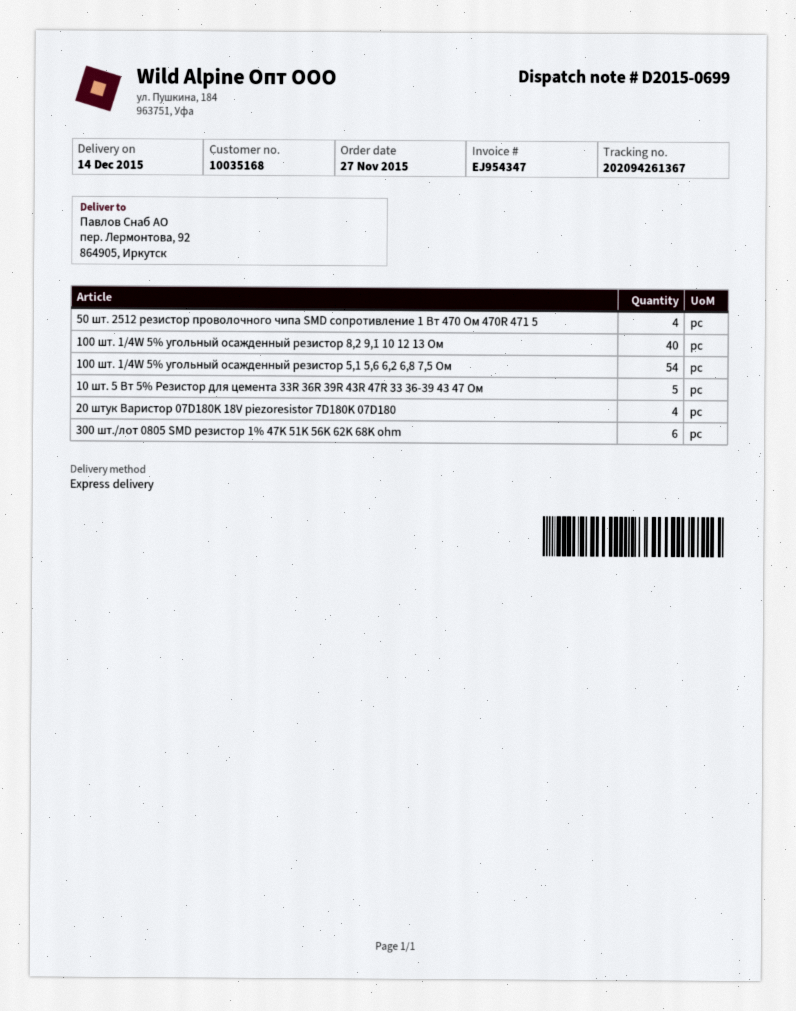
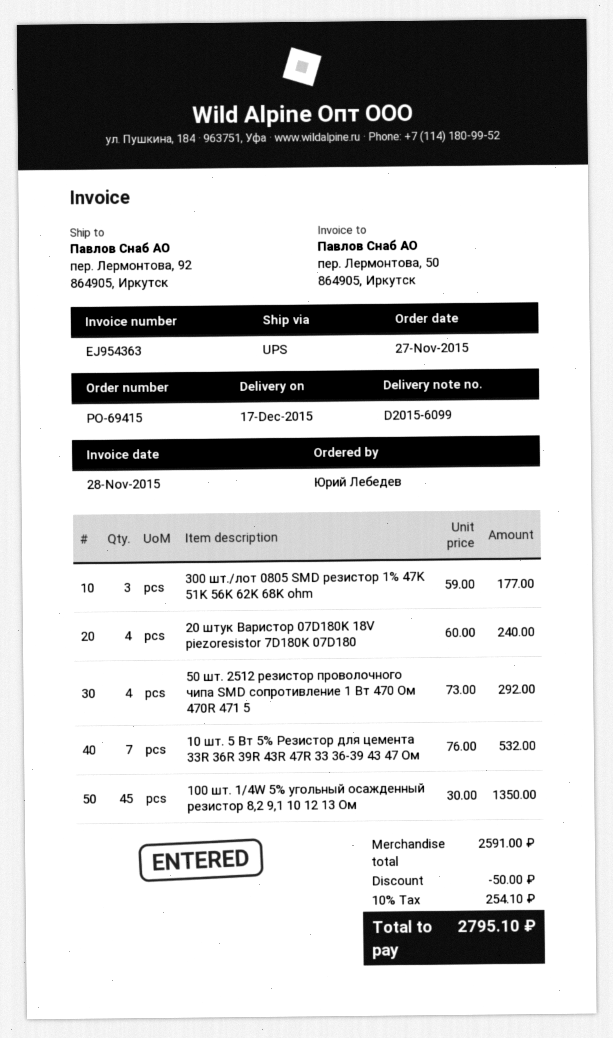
delivery note number: D2015-0699 -> D2015-6099
delivery date: 2015-12-14 -> 2015-12-17
invoice number: EJ954347 -> EJ954363
shipping method: express -> UPS
100 шт. 1/4W 5% угольный осажденный резистор 8,2 9,1 10 12 13 Ом: 40 -> 45
100 шт. 1/4W 5% угольный осажденный резистор 5,1 5,6 6,2 6,8 7,5 Ом: 54 -> none
10 шт. 5 Вт 5% Резистор для цемента 33R 36R 39R 43R 47R 33 36-39 43 47 Ом: 5 -> 7
300 шт./лот 0805 SMD резистор 1% 47K 51K 56K 62K 68K ohm: 6 -> 3

